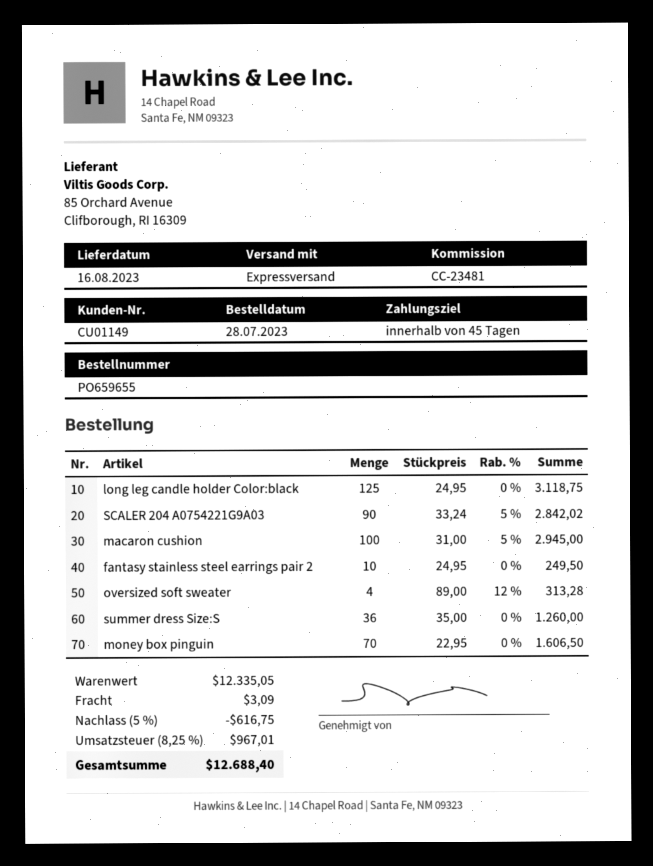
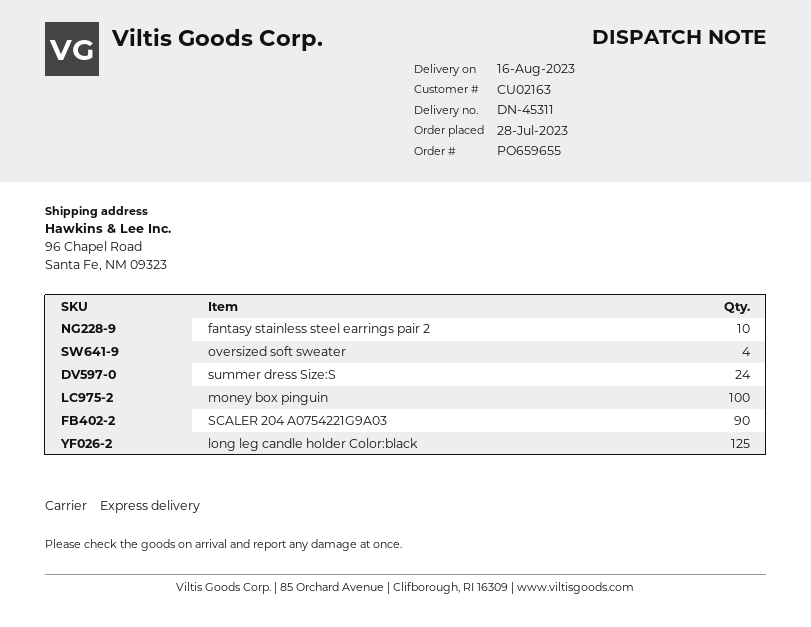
customer number: CU01149 -> CU02163
macaron cushion: 100 -> none
summer dress Size:S: 36 -> 24
money box pinguin: 70 -> 100

